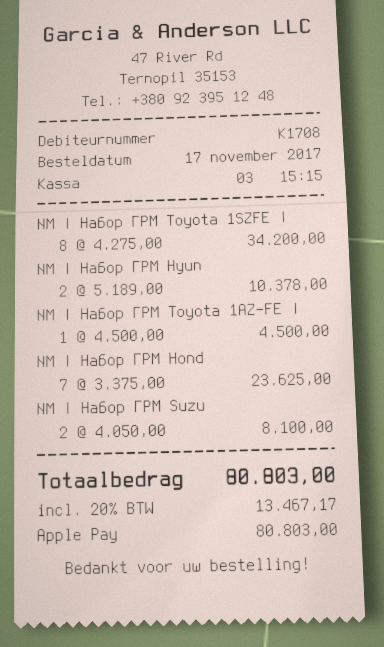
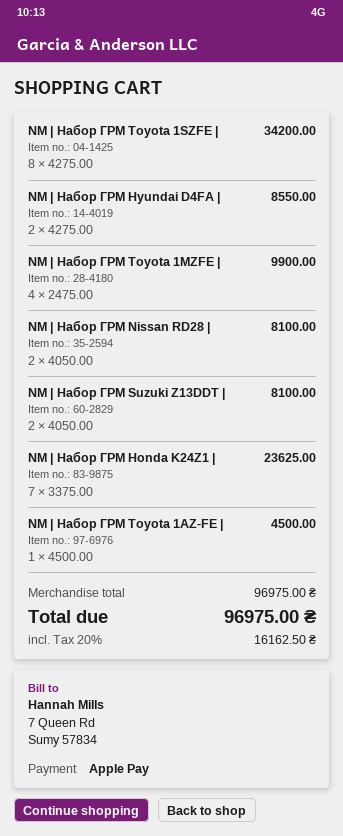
NM | Набор ГРМ Hyun: 2 x 5189.00 = 10378.00 -> 2 x 4275.00 = 8550.00
NM | Набор ГРМ Toyota 1MZFE |: none -> 4 x 2475.00 = 9900.00
NM | Набор ГРМ Nissan RD28 |: none -> 2 x 4050.00 = 8100.00
tax: 20% = 13467.17 -> 20% = 16162.50
total: 80803.00 -> 96975.00

